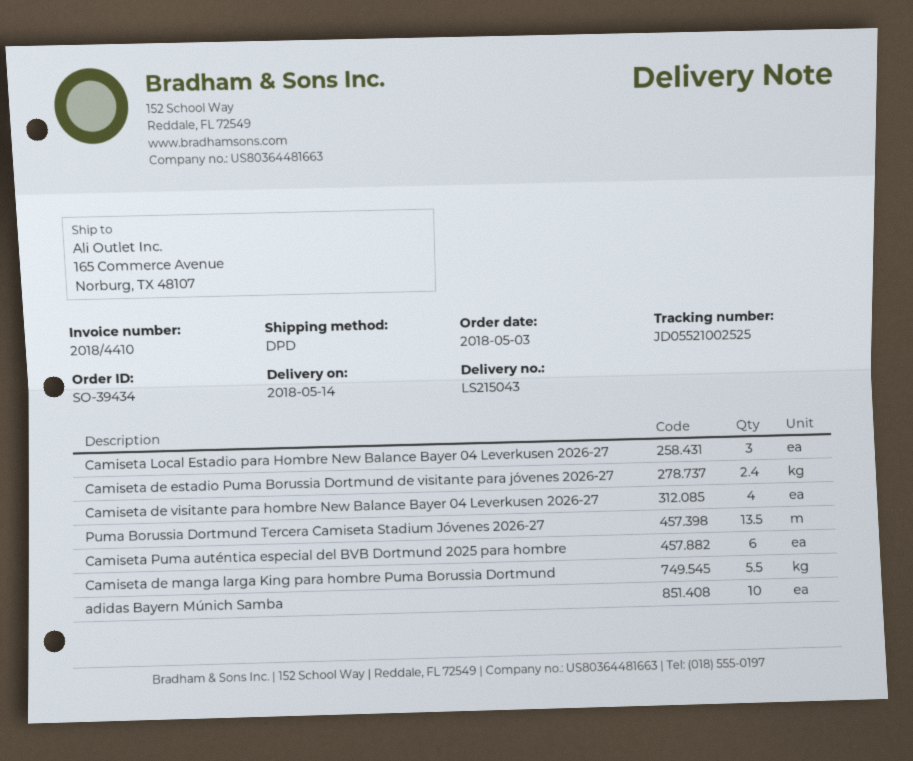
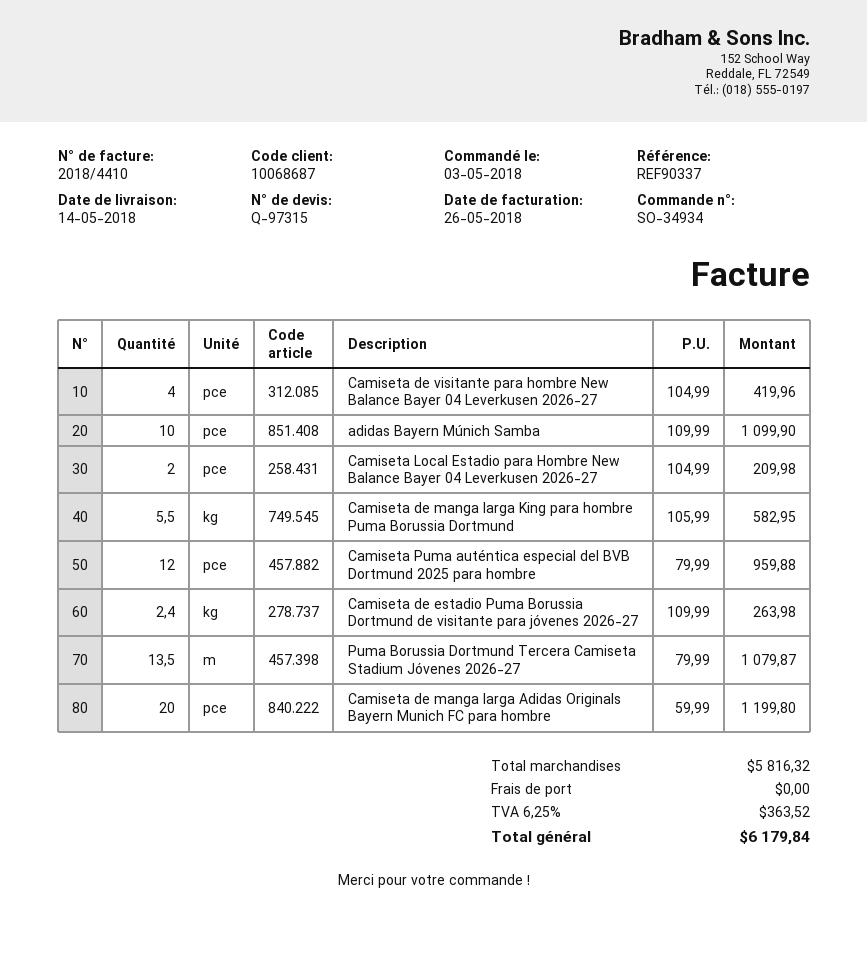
order number: SO-39434 -> SO-34934
Camiseta Local Estadio para Hombre New Balance Bayer 04 Leverkusen 2026-27: 3 -> 2
Camiseta Puma auténtica especial del BVB Dortmund 2025 para hombre: 6 -> 12
Camiseta de manga larga Adidas Originals Bayern Munich FC para hombre: none -> 20

